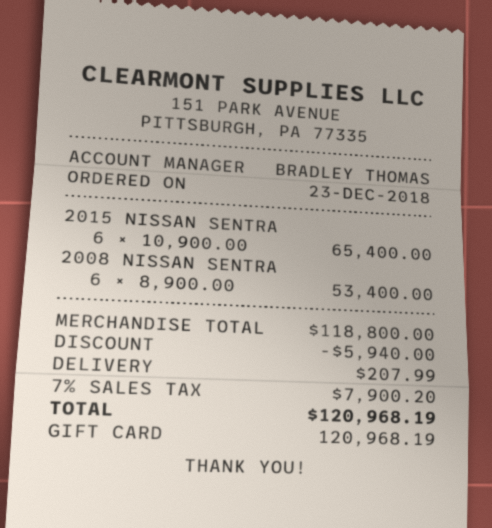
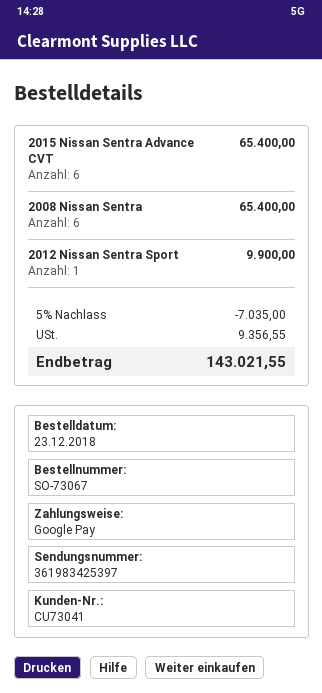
payment method: gift card -> Google Pay
2008 NISSAN SENTRA: 6 for 53400.00 -> 6 for 65400.00
2012 Nissan Sentra Sport: none -> 1 for 9900.00
discount: 5940.00 -> 7035.00
shipping: 207.99 -> none
tax: 7900.20 -> 9356.55
total: 120968.19 -> 143021.55

